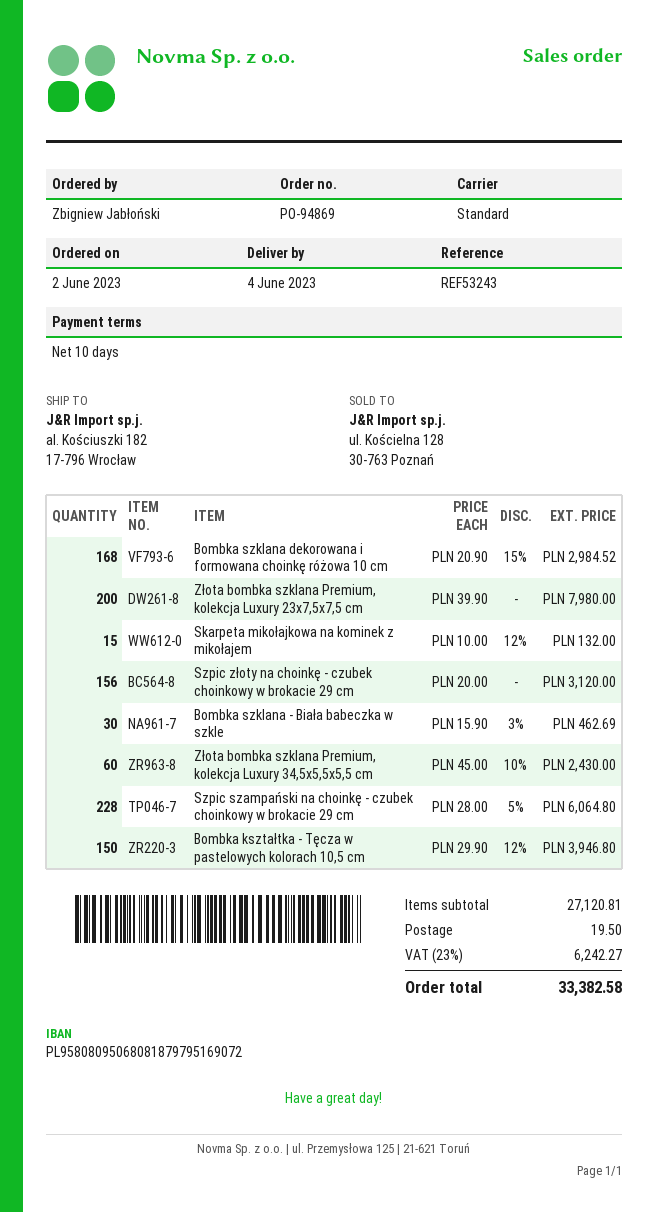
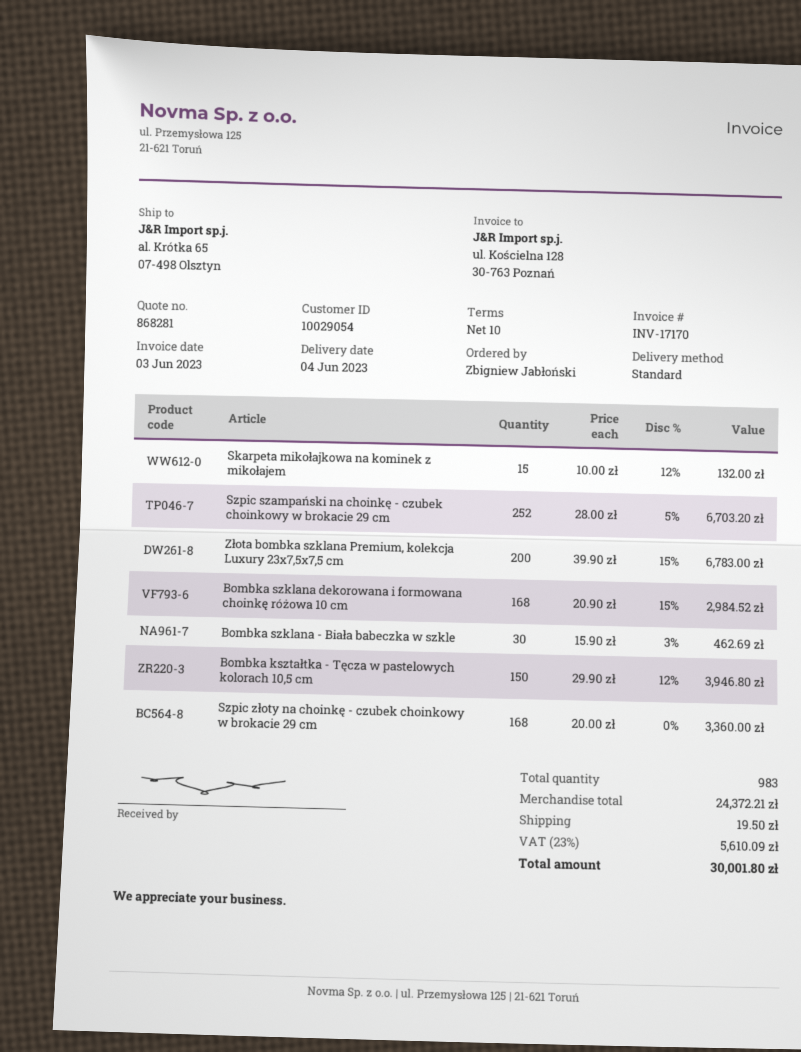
ship to: al. Kościuszki 182, 17-796 Wrocław -> al. Krótka 65, 07-498 Olsztyn
Złota bombka szklana Premium, kolekcja Luxury 23x7,5x7,5 cm: 200 x 39.90 = 7980.00 -> 200 x 39.90 - 15% = 6783.00
Szpic złoty na choinkę - czubek choinkowy w brokacie 29 cm: 156 x 20.00 = 3120.00 -> 168 x 20.00 = 3360.00
Złota bombka szklana Premium, kolekcja Luxury 34,5x5,5x5,5 cm: 60 x 45.00 - 10% = 2430.00 -> none
Szpic szampański na choinkę - czubek choinkowy w brokacie 29 cm: 228 x 28.00 - 5% = 6064.80 -> 252 x 28.00 - 5% = 6703.20
subtotal: 27120.81 -> 24372.21
tax: 23% = 6242.27 -> 23% = 5610.09
total: 33382.58 -> 30001.80

